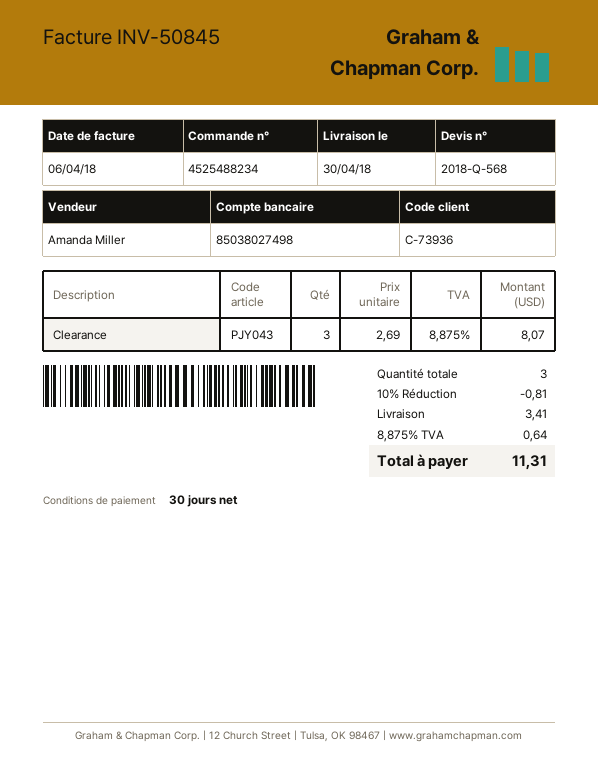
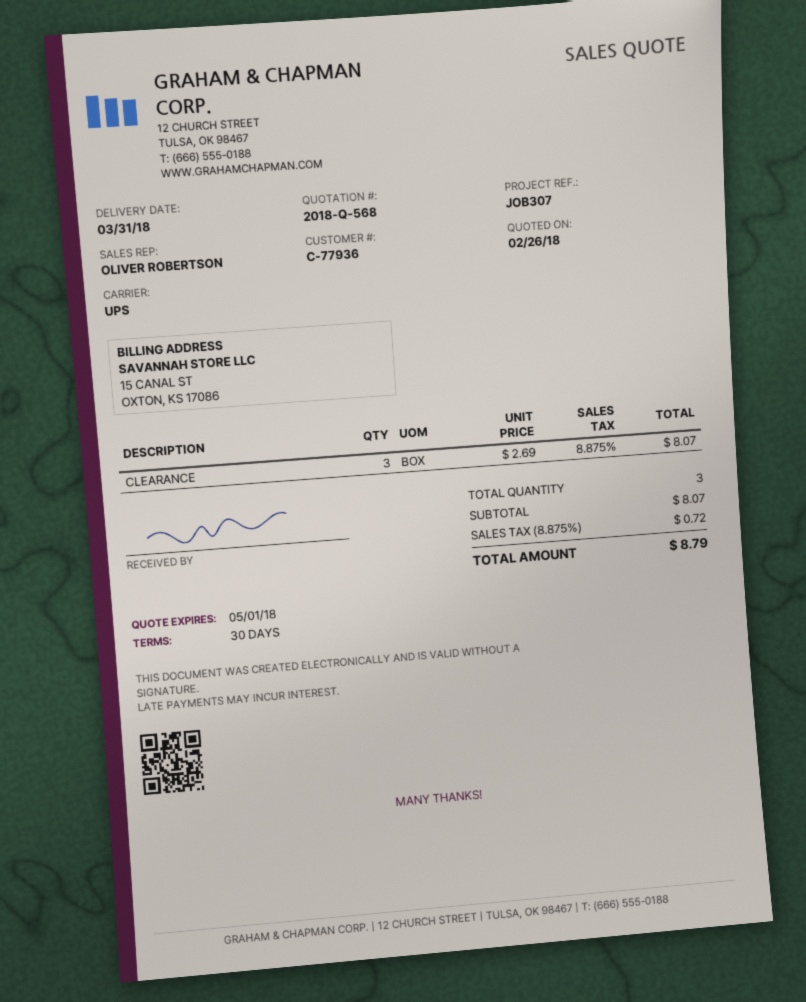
delivery date: 2018-04-30 -> 2018-03-31
customer number: C-73936 -> C-77936
sales rep: Amanda Miller -> OLIVER ROBERTSON
discount: 10% = 0.81 -> none
shipping: 3.41 -> none
tax: 8.875% = 0.64 -> 8.875% = 0.72
total: 11.31 -> 8.79

